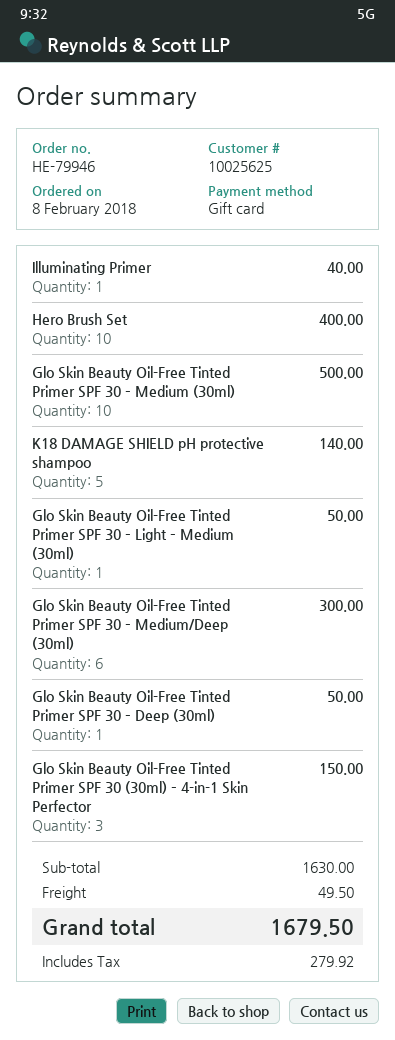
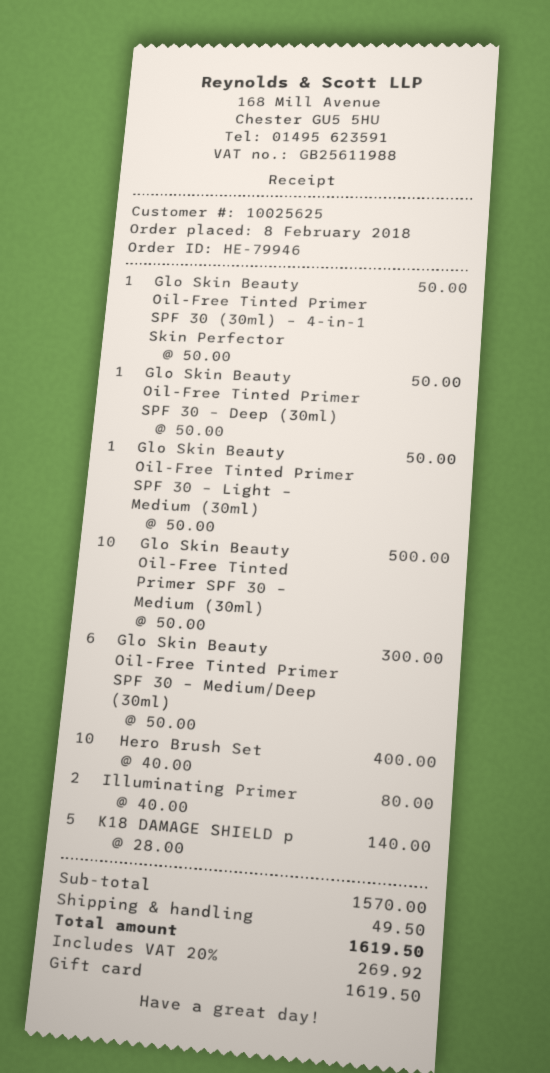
Illuminating Primer: 1 for 40.00 -> 2 for 80.00
Glo Skin Beauty Oil-Free Tinted Primer SPF 30 (30ml) – 4-in-1 Skin Perfector: 3 for 150.00 -> 1 for 50.00
subtotal: 1630.00 -> 1570.00
tax: 279.92 -> 269.92
total: 1679.50 -> 1619.50

